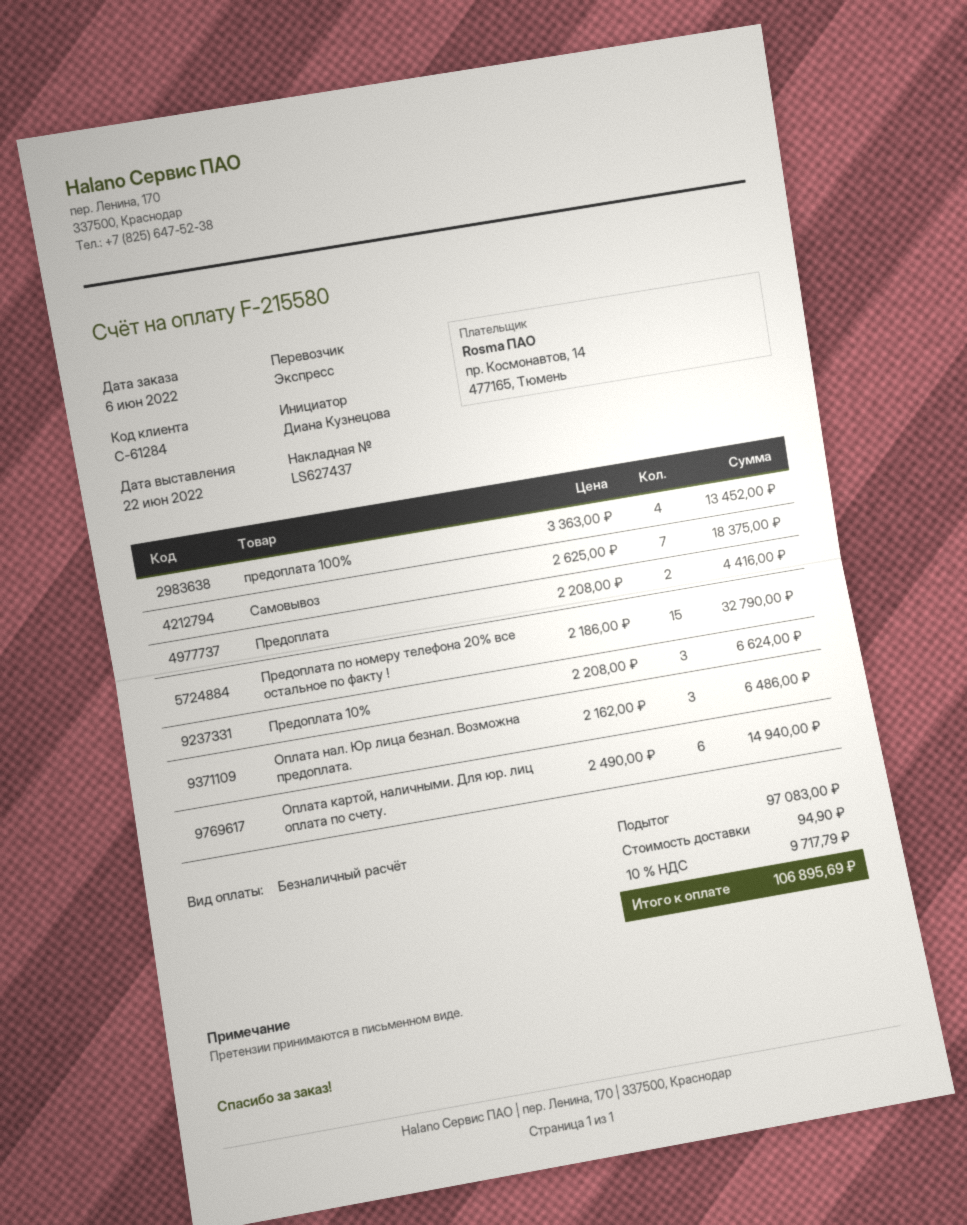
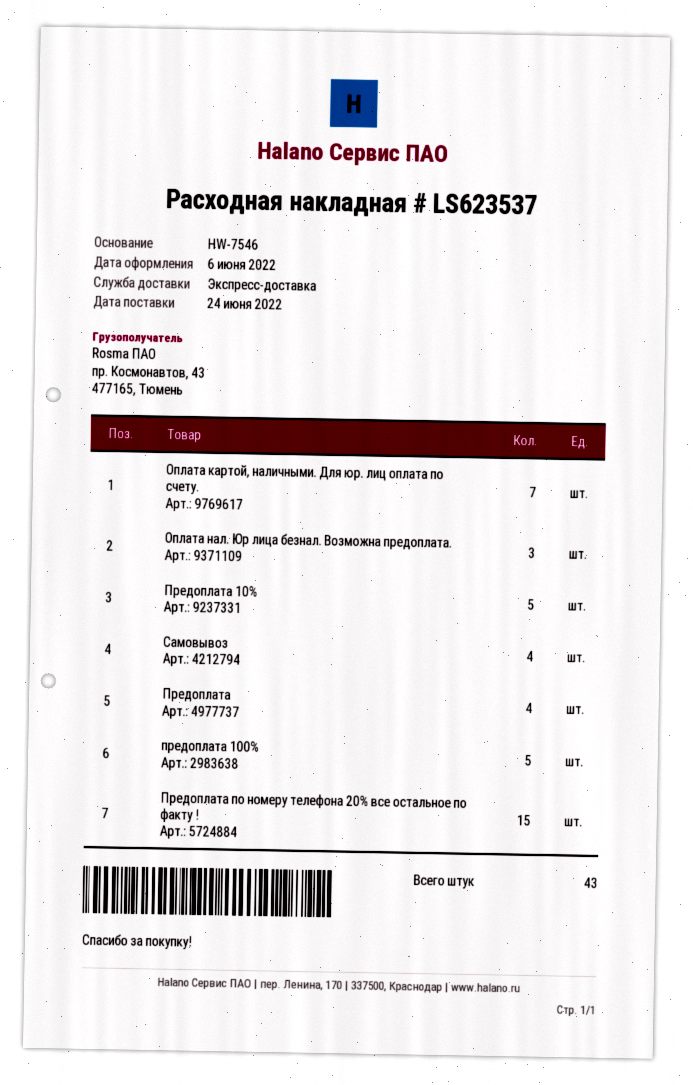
delivery note number: LS627437 -> LS623537
предоплата 100%: 4 -> 5
Самовывоз: 7 -> 4
Предоплата: 2 -> 4
Предоплата 10%: 3 -> 5
Оплата картой, наличными. Для юр. лиц оплата по счету.: 6 -> 7

